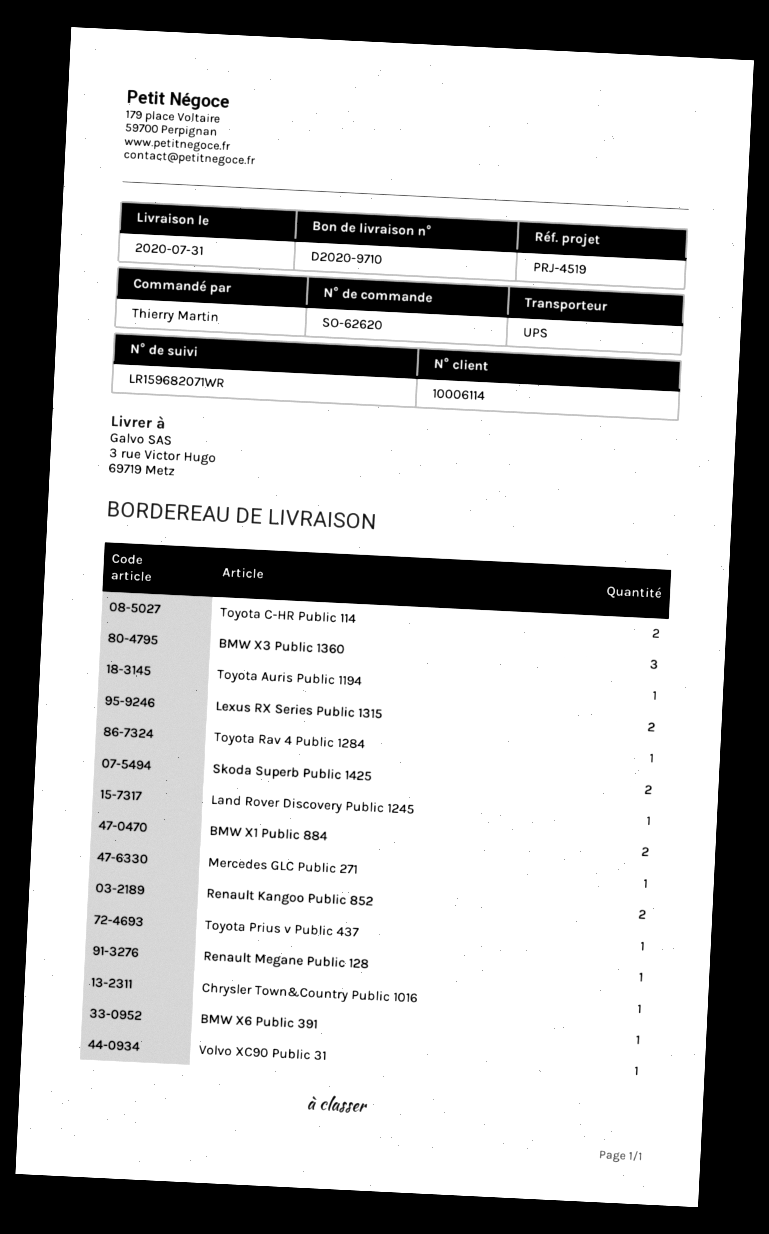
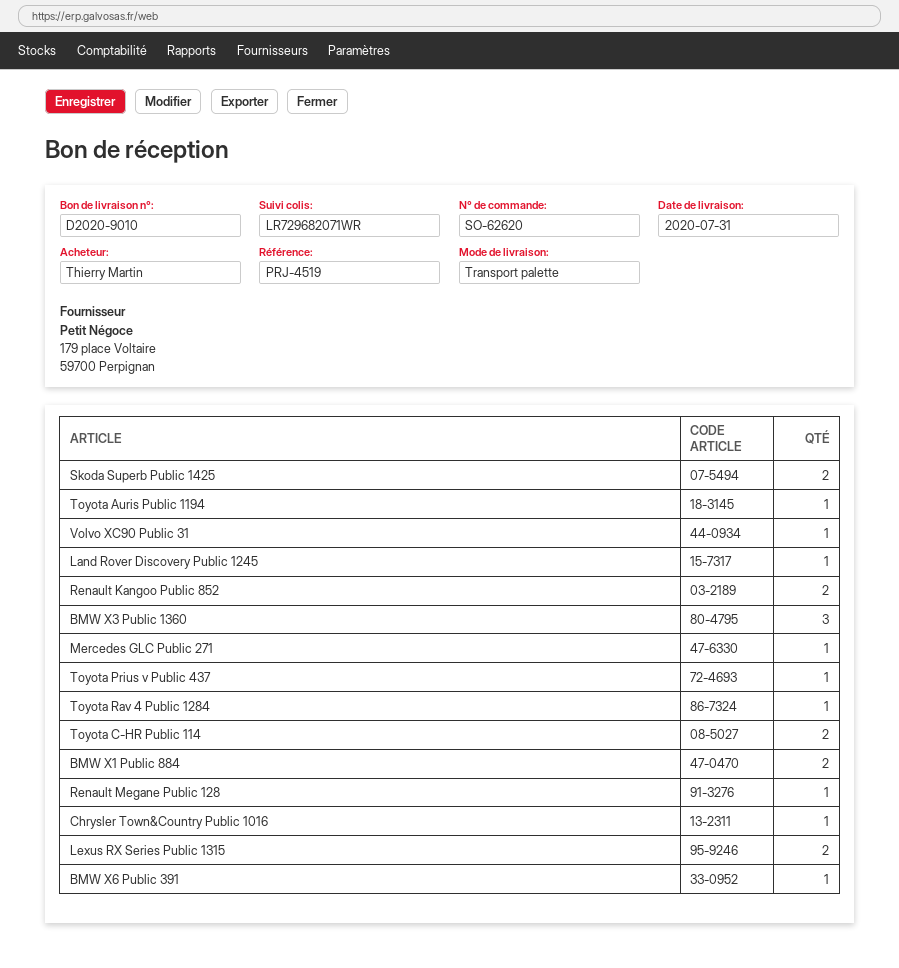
delivery note number: D2020-9710 -> D2020-9010
shipping method: UPS -> pallet freight
tracking number: LR159682071WR -> LR729682071WR

